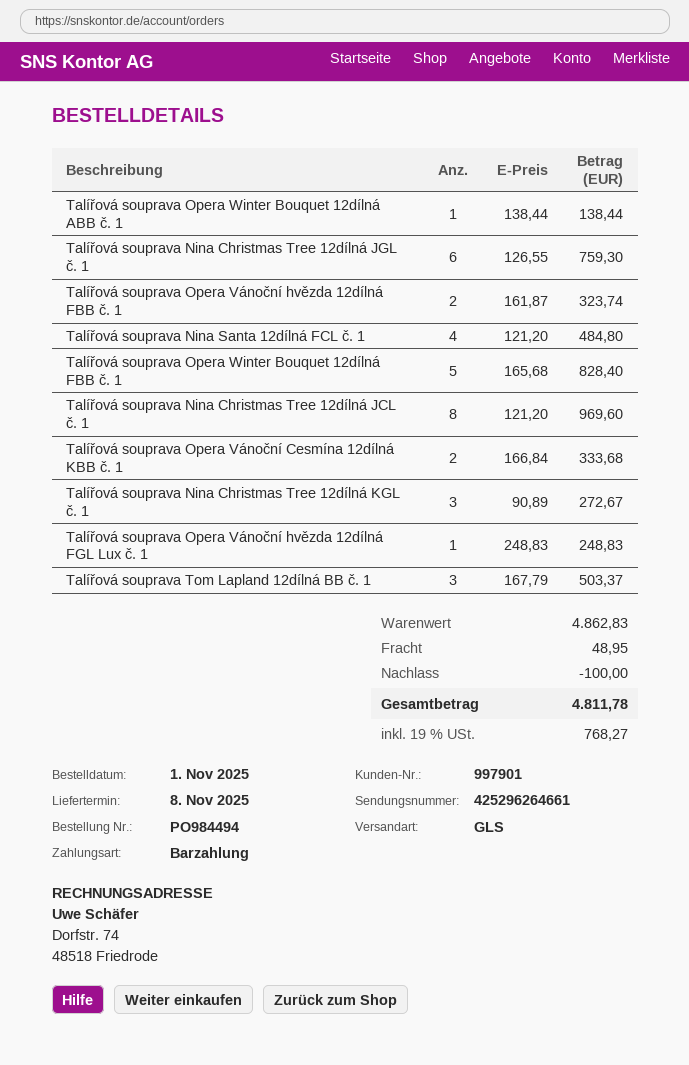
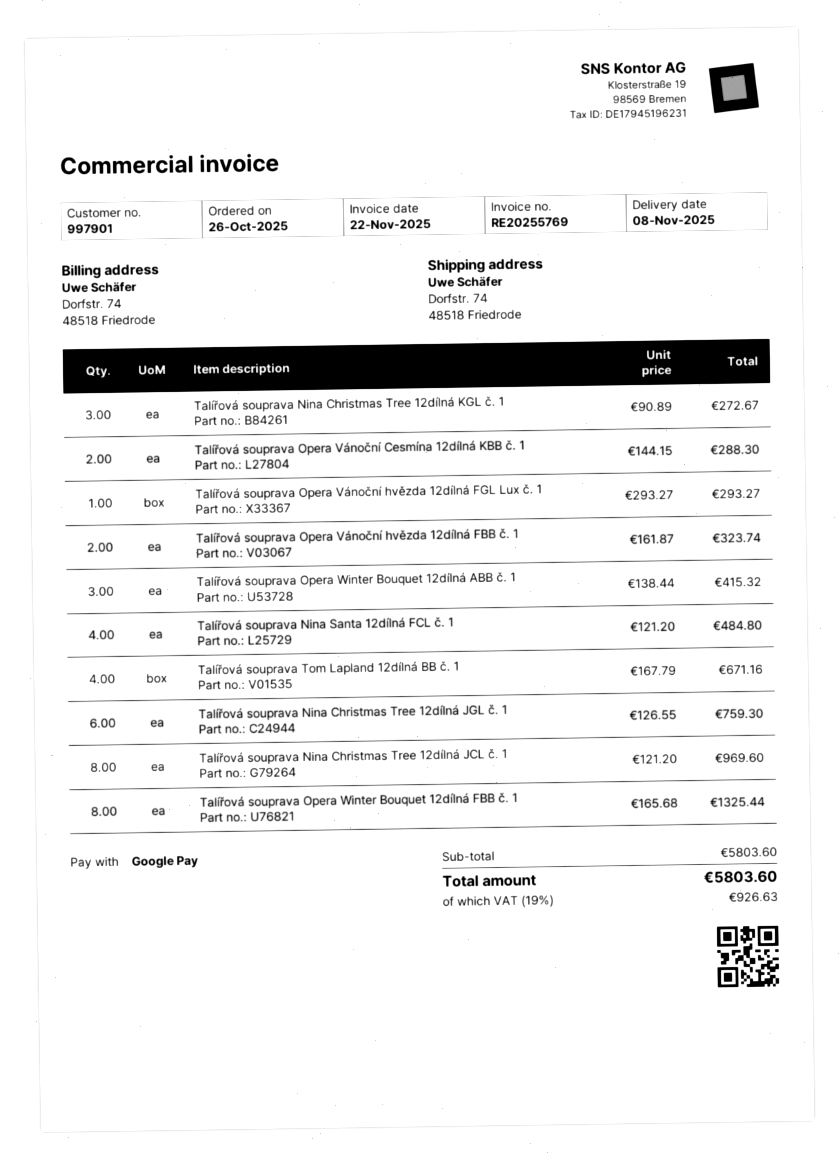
order date: 2025-11-01 -> 2025-10-26
payment method: cash -> Google Pay
Talířová souprava Opera Winter Bouquet 12dílná ABB č. 1: 1 x 138.44 = 138.44 -> 3 x 138.44 = 415.32
Talířová souprava Opera Winter Bouquet 12dílná FBB č. 1: 5 x 165.68 = 828.40 -> 8 x 165.68 = 1325.44
Talířová souprava Opera Vánoční Cesmína 12dílná KBB č. 1: 2 x 166.84 = 333.68 -> 2 x 144.15 = 288.30
Talířová souprava Opera Vánoční hvězda 12dílná FGL Lux č. 1: 1 x 248.83 = 248.83 -> 1 x 293.27 = 293.27
Talířová souprava Tom Lapland 12dílná BB č. 1: 3 x 167.79 = 503.37 -> 4 x 167.79 = 671.16
subtotal: 4862.83 -> 5803.60
discount: 100.00 -> none
shipping: 48.95 -> none
tax: 19% = 768.27 -> 19% = 926.63
total: 4811.78 -> 5803.60

